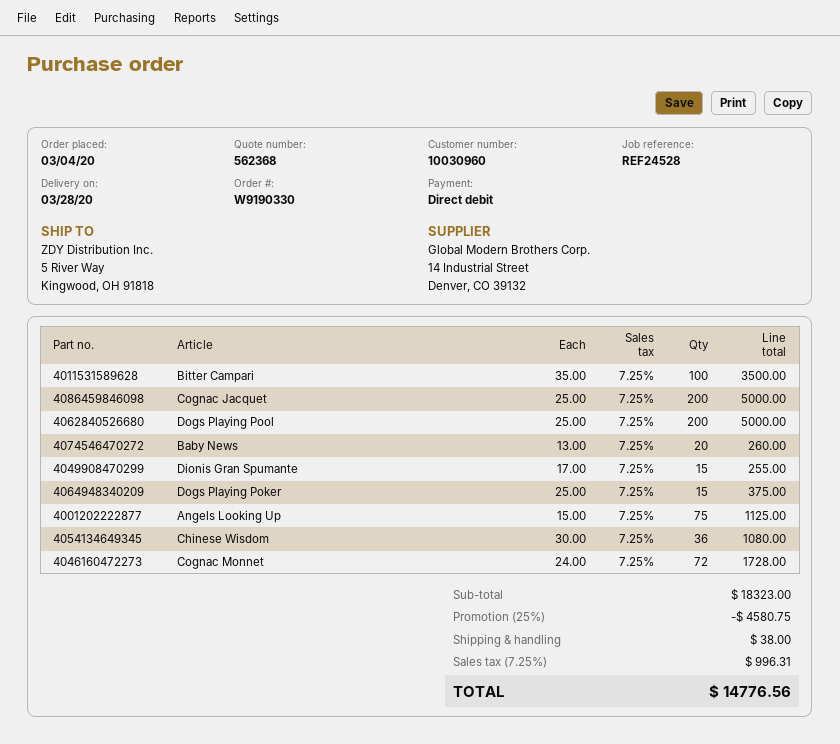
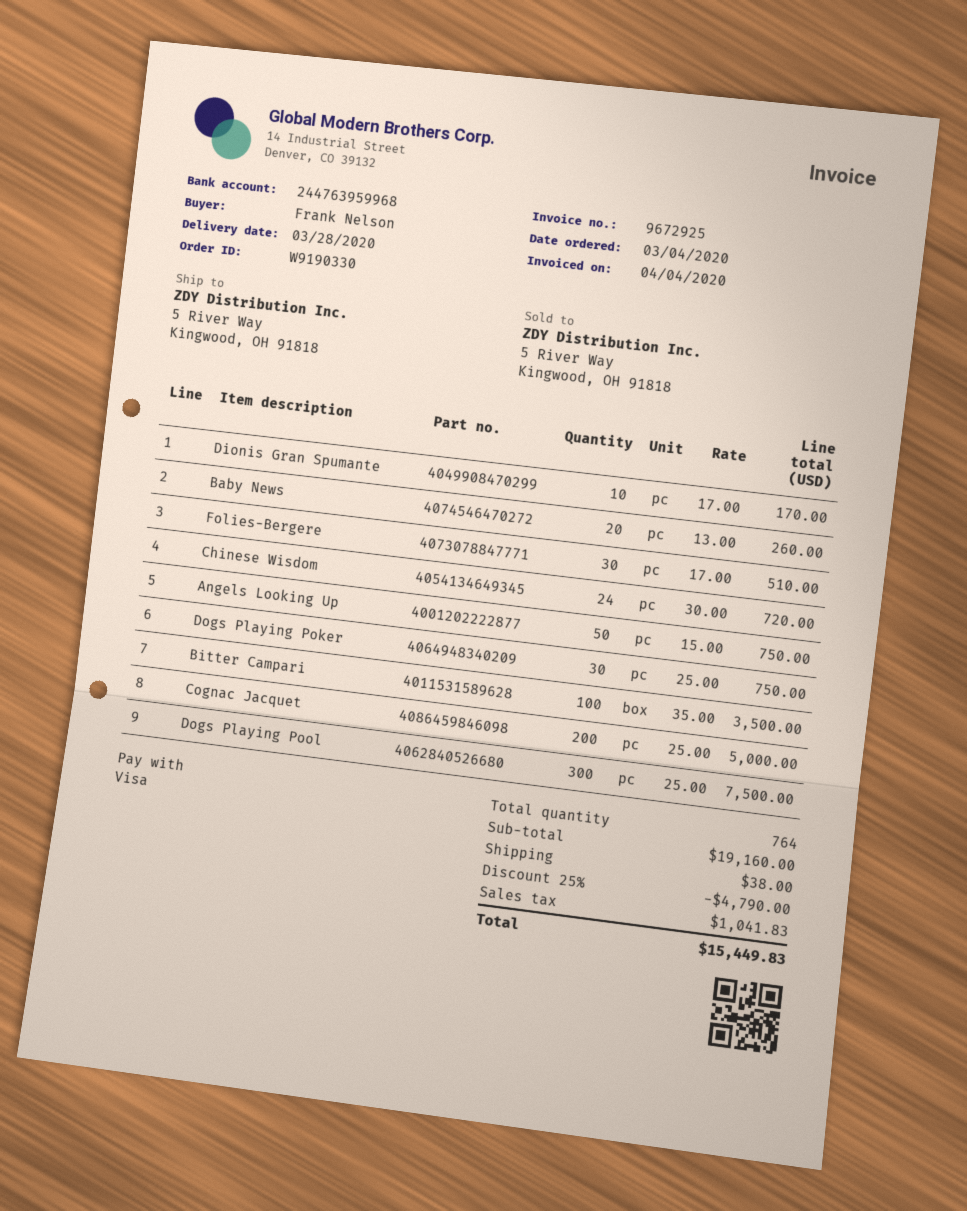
payment method: direct debit -> Visa
Dogs Playing Pool: 200 x 25.00 = 5000.00 -> 300 x 25.00 = 7500.00
Dionis Gran Spumante: 15 x 17.00 = 255.00 -> 10 x 17.00 = 170.00
Dogs Playing Poker: 15 x 25.00 = 375.00 -> 30 x 25.00 = 750.00
Angels Looking Up: 75 x 15.00 = 1125.00 -> 50 x 15.00 = 750.00
Chinese Wisdom: 36 x 30.00 = 1080.00 -> 24 x 30.00 = 720.00
Cognac Monnet: 72 x 24.00 = 1728.00 -> none
Folies-Bergere: none -> 30 x 17.00 = 510.00
subtotal: 18323.00 -> 19160.00
discount: 25% = 4580.75 -> 25% = 4790.00
tax: 996.31 -> 1041.83
total: 14776.56 -> 15449.83

